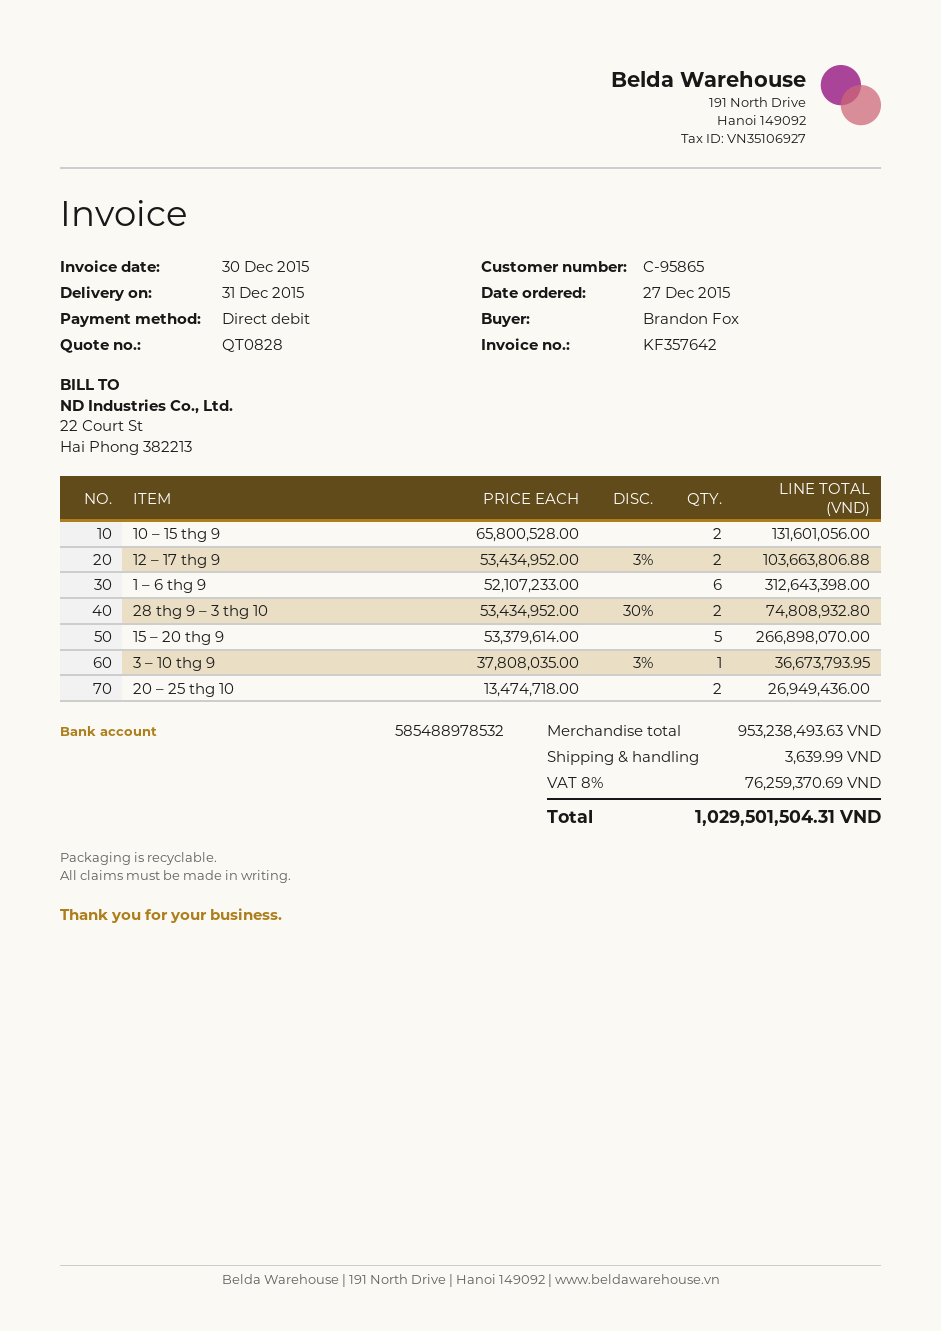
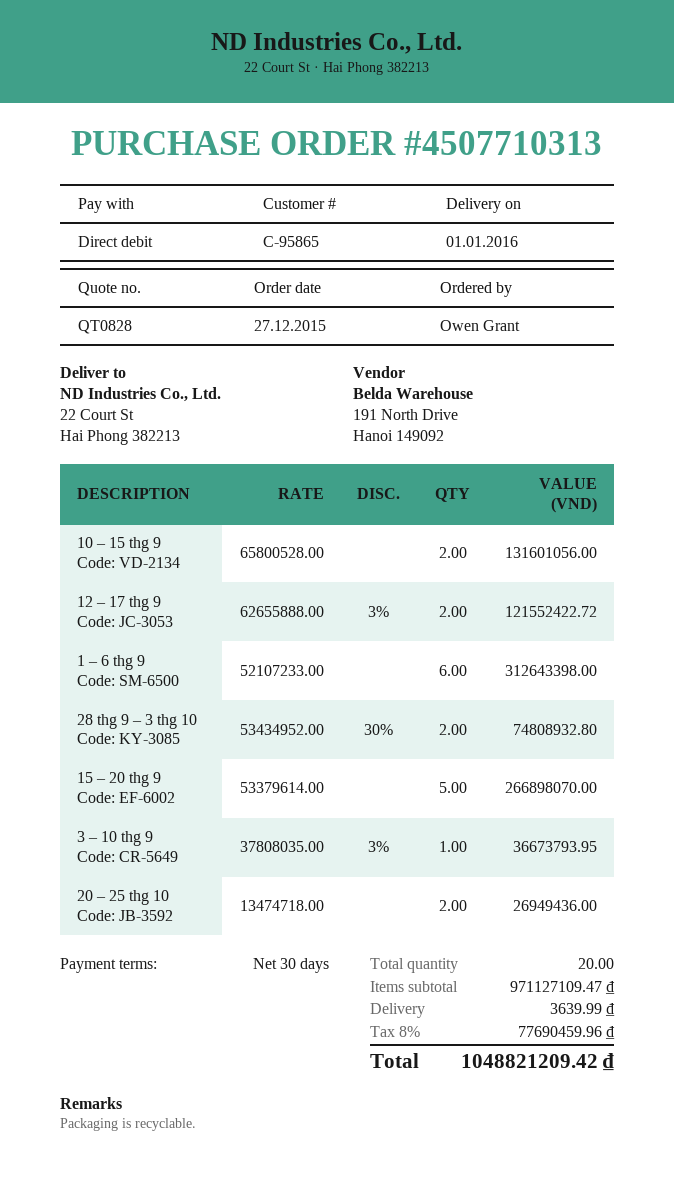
delivery date: 2015-12-31 -> 2016-01-01
ordered by: Brandon Fox -> Owen Grant
12 – 17 thg 9: 2 x 53434952.00 - 3% = 103663806.88 -> 2 x 62655888.00 - 3% = 121552422.72
subtotal: 953238493.63 -> 971127109.47
tax: 8% = 76259370.69 -> 8% = 77690459.96
total: 1029501504.31 -> 1048821209.42

